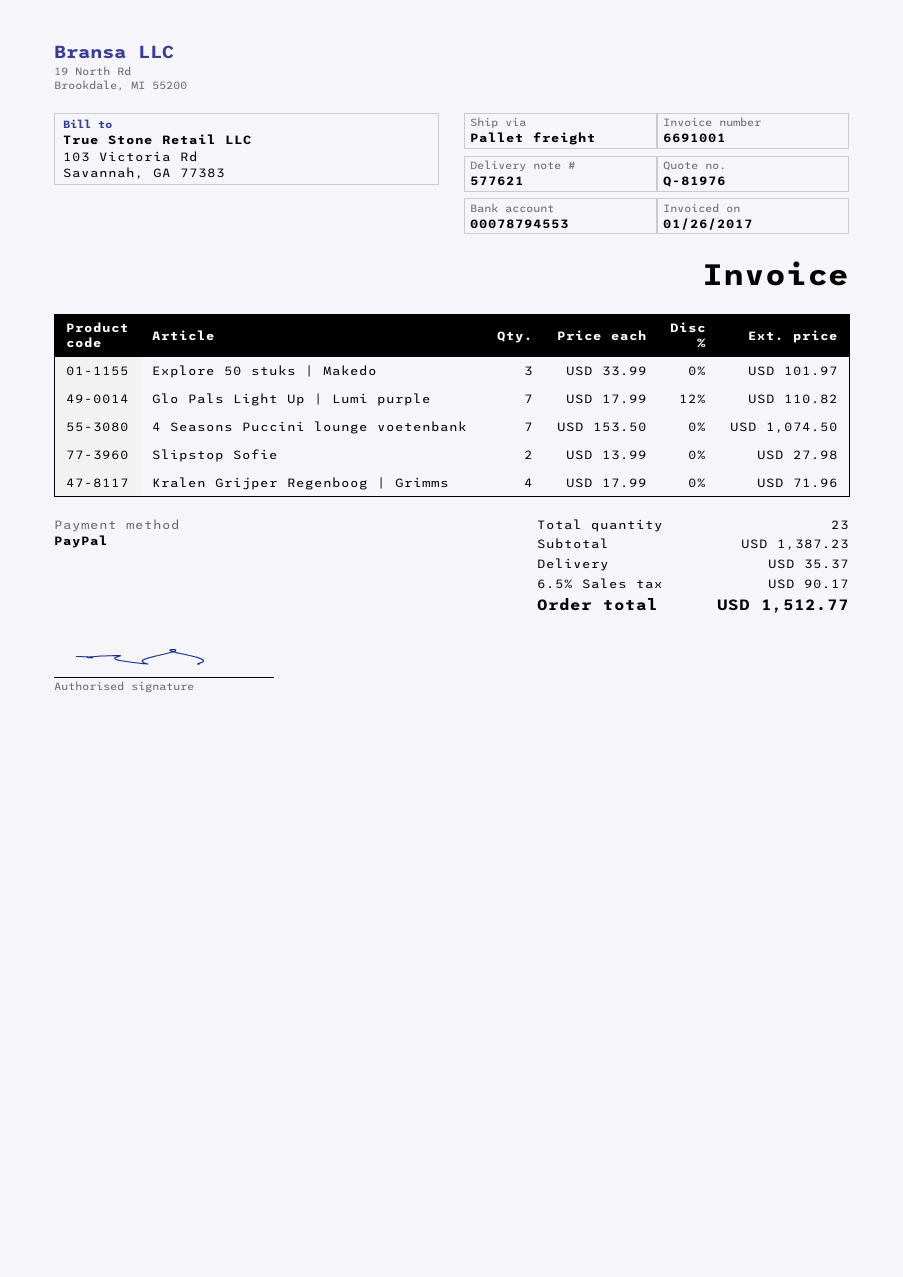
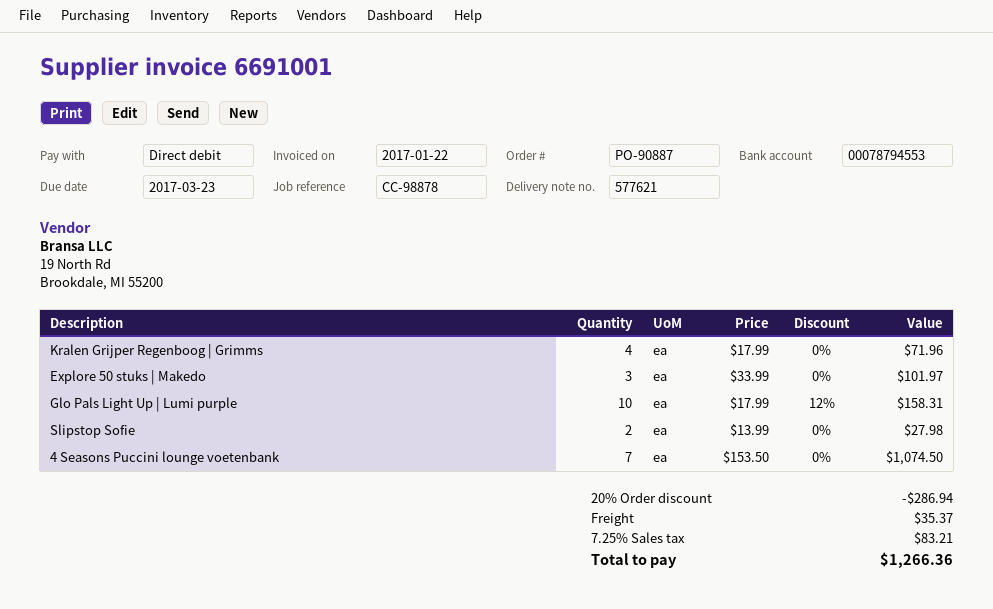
invoice date: 2017-01-26 -> 2017-01-22
payment method: PayPal -> direct debit
Glo Pals Light Up | Lumi purple: 7 x 17.99 - 12% = 110.82 -> 10 x 17.99 - 12% = 158.31
discount: none -> 20% = 286.94
tax: 6.5% = 90.17 -> 7.25% = 83.21
total: 1512.77 -> 1266.36

